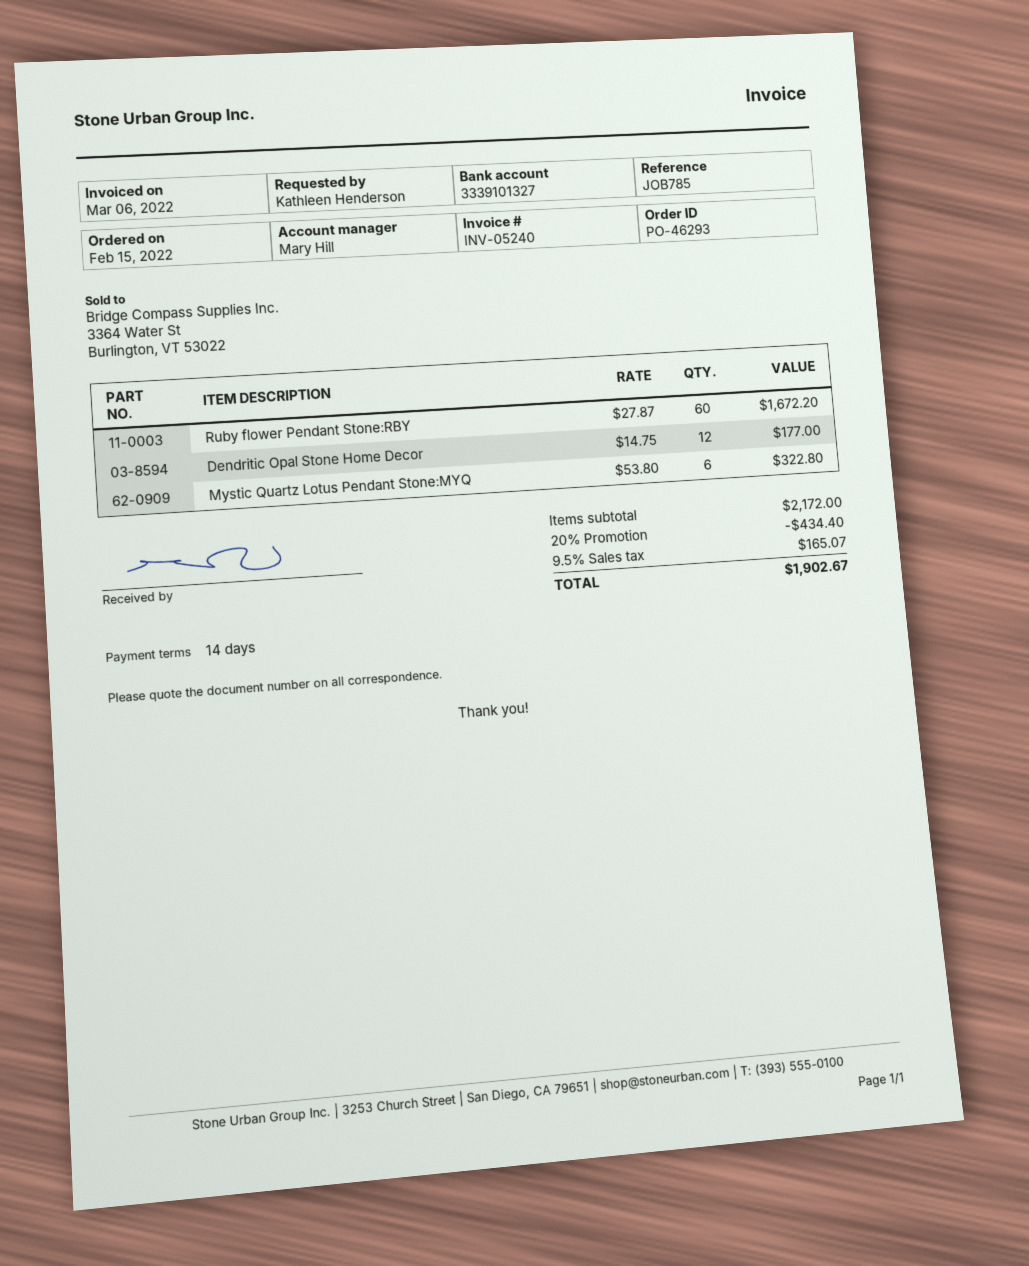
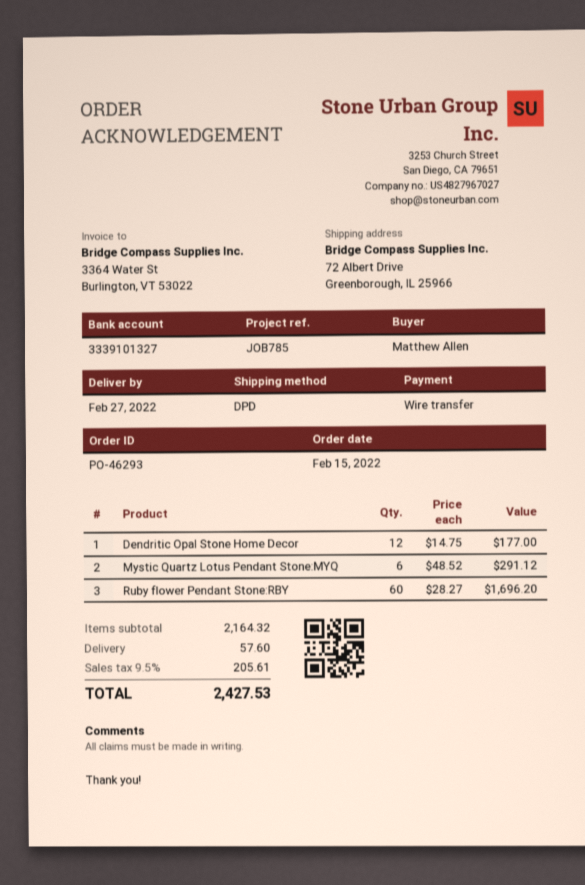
ordered by: Kathleen Henderson -> Matthew Allen
Ruby flower Pendant Stone:RBY: 60 x 27.87 = 1672.20 -> 60 x 28.27 = 1696.20
Mystic Quartz Lotus Pendant Stone:MYQ: 6 x 53.80 = 322.80 -> 6 x 48.52 = 291.12
subtotal: 2172.00 -> 2164.32
discount: 20% = 434.40 -> none
shipping: none -> 57.60
tax: 9.5% = 165.07 -> 9.5% = 205.61
total: 1902.67 -> 2427.53

